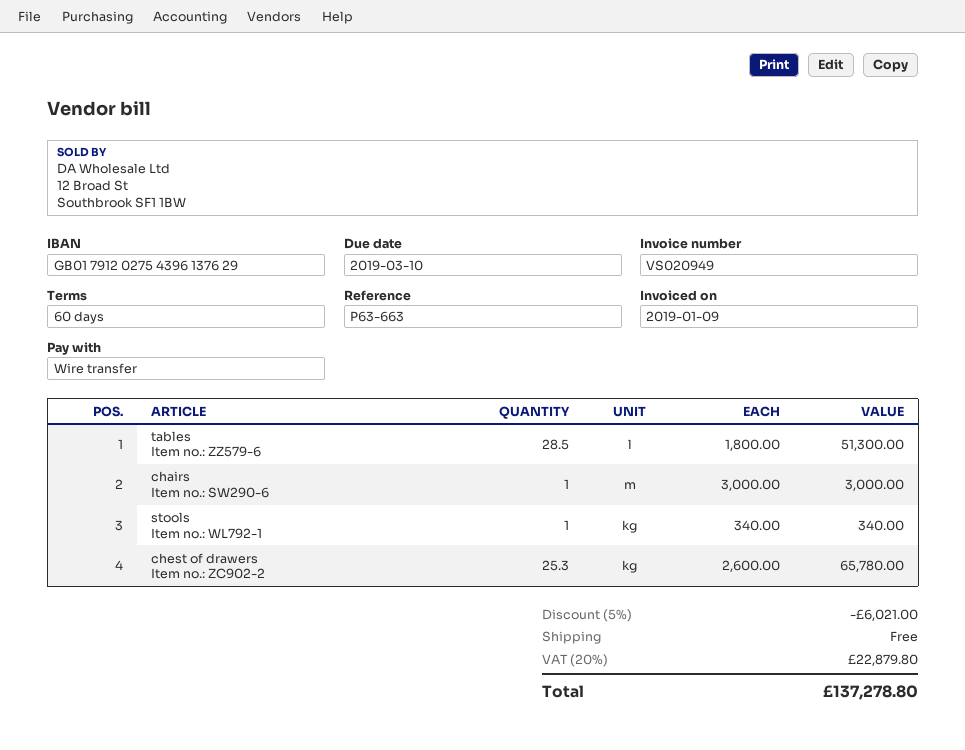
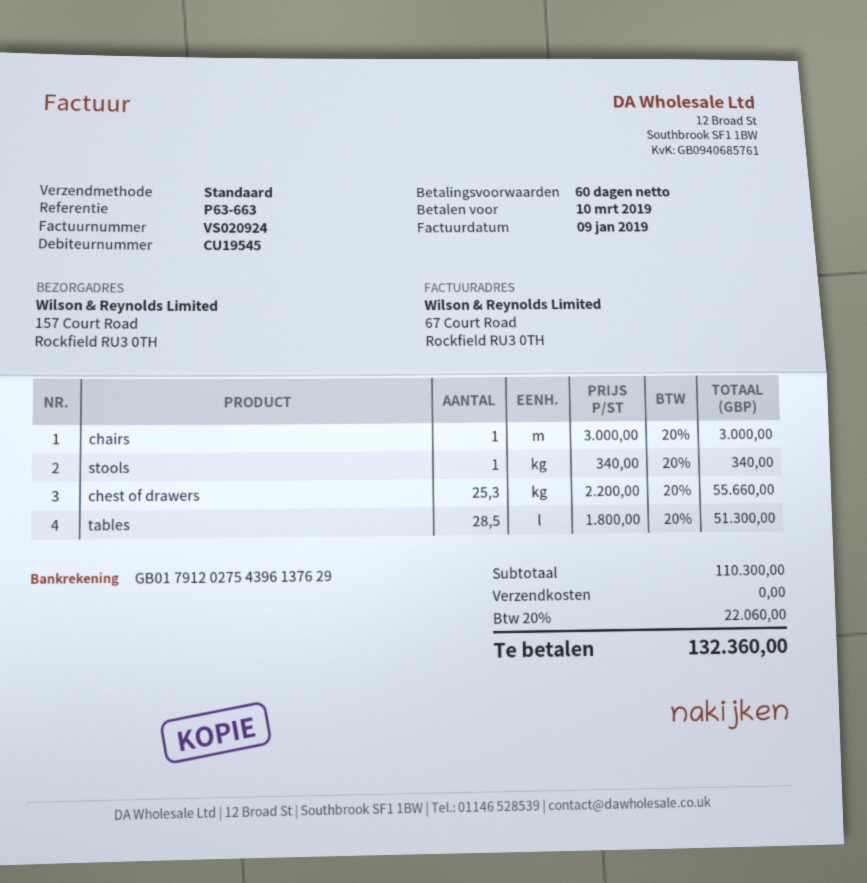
invoice number: VS020949 -> VS020924
chest of drawers: 25.3 x 2600.00 = 65780.00 -> 25.3 x 2200.00 = 55660.00
discount: 5% = 6021.00 -> none
tax: 20% = 22879.80 -> 20% = 22060.00
total: 137278.80 -> 132360.00

